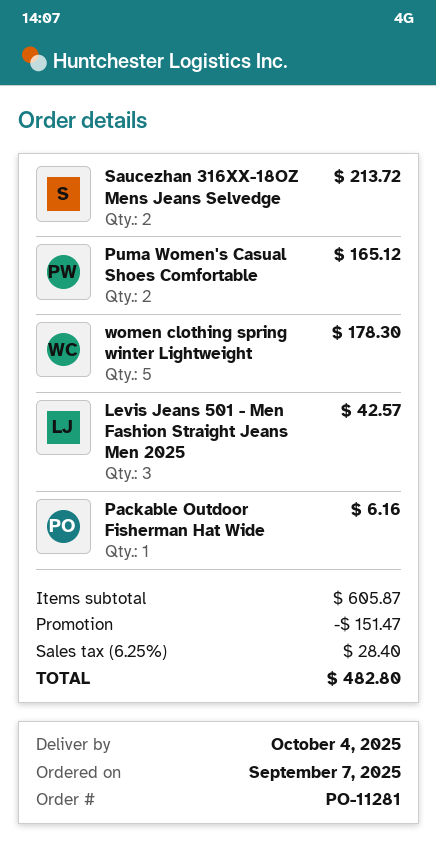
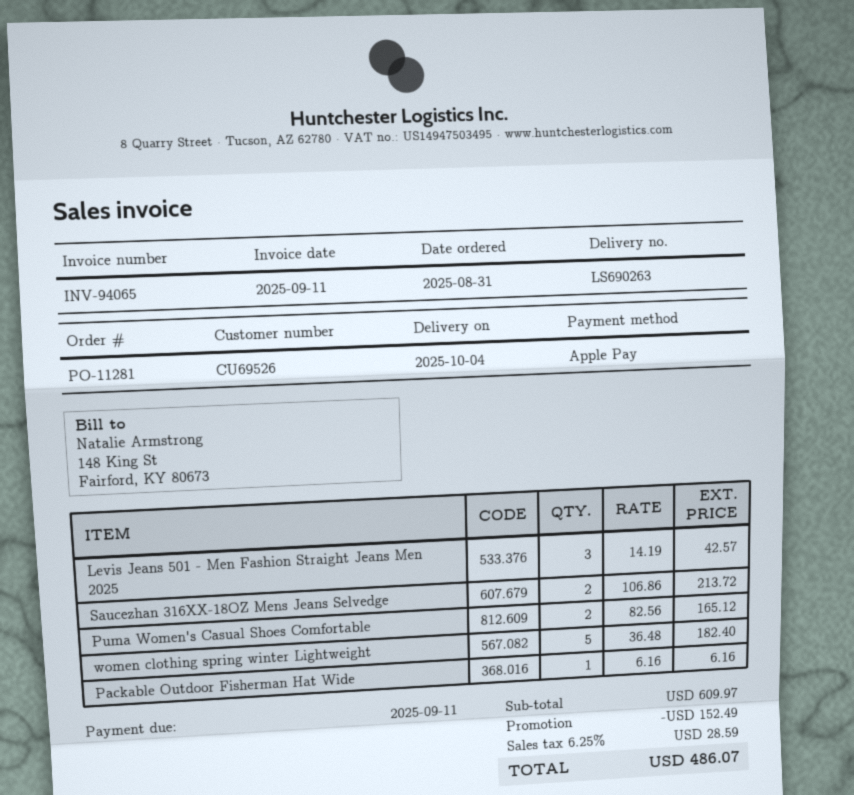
order date: 2025-09-07 -> 2025-08-31
women clothing spring winter Lightweight: 5 for 178.30 -> 5 for 182.40
subtotal: 605.87 -> 609.97
discount: 151.47 -> 152.49
tax: 6.25% = 28.40 -> 6.25% = 28.59
total: 482.80 -> 486.07

